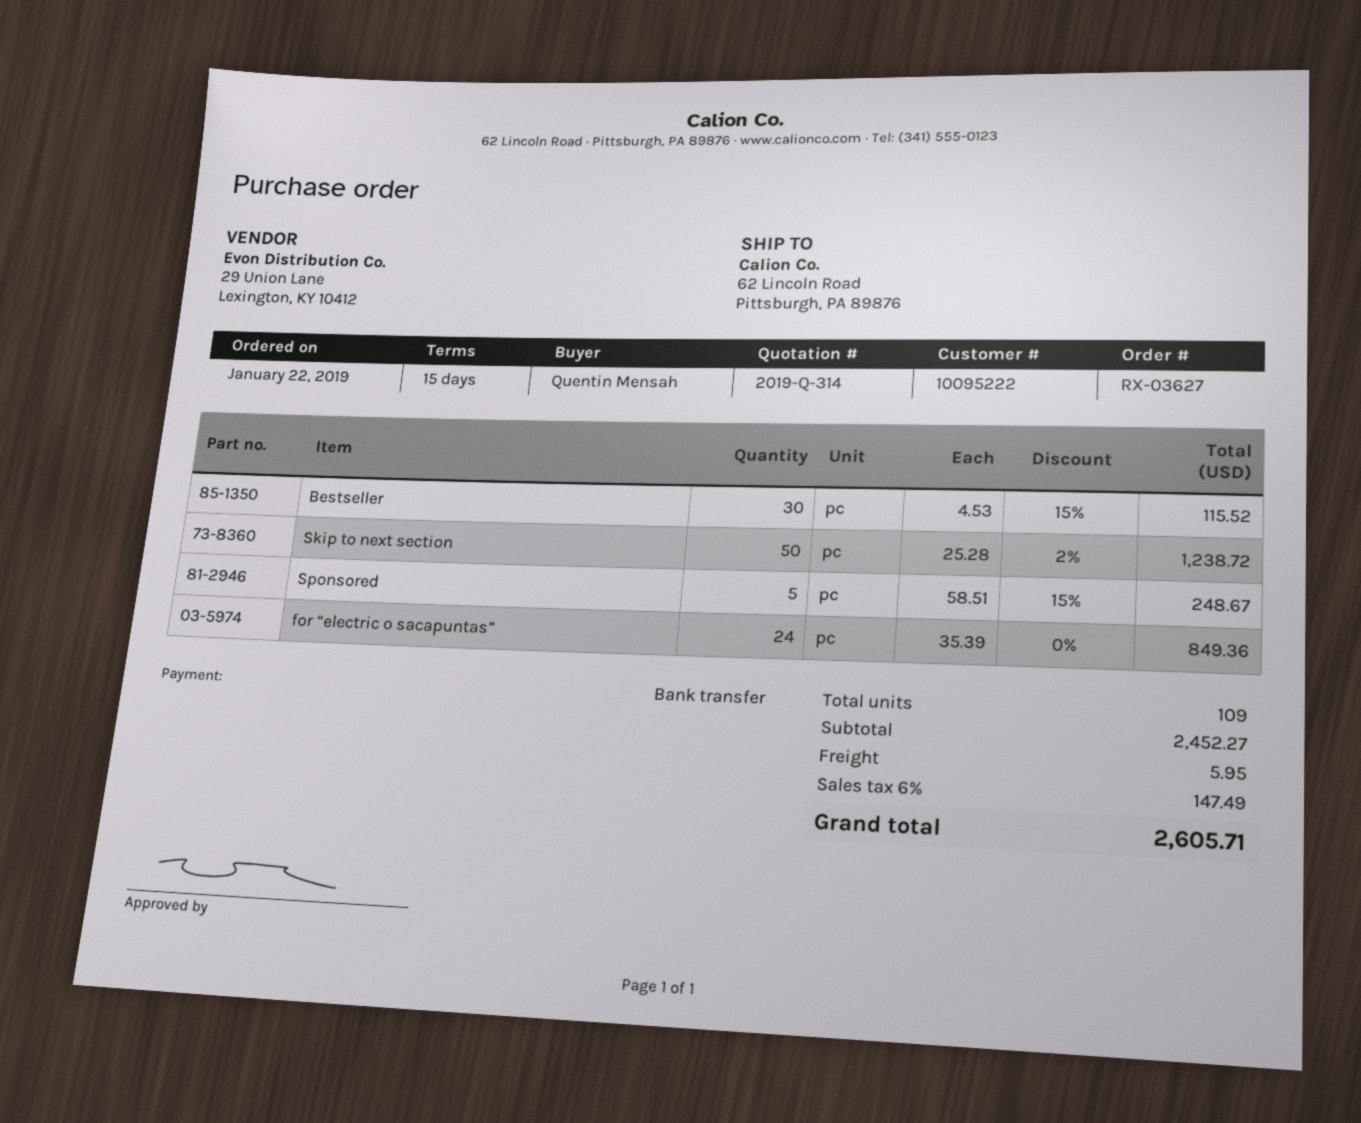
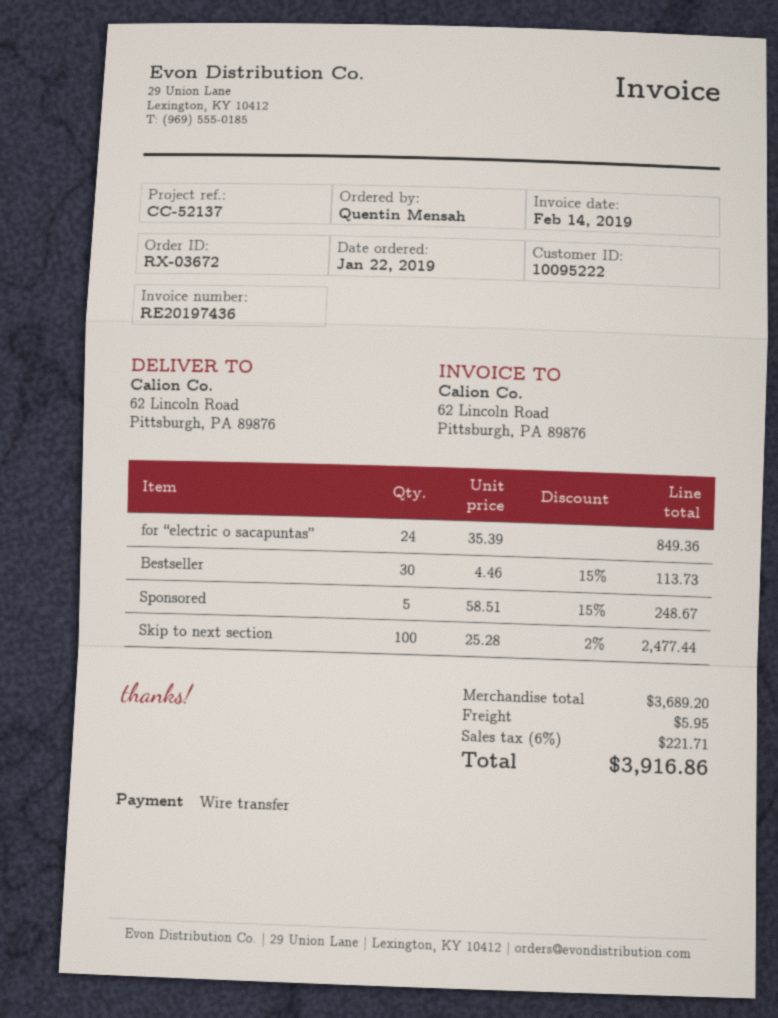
order number: RX-03627 -> RX-03672
Bestseller: 30 x 4.53 - 15% = 115.52 -> 30 x 4.46 - 15% = 113.73
Skip to next section: 50 x 25.28 - 2% = 1238.72 -> 100 x 25.28 - 2% = 2477.44
subtotal: 2452.27 -> 3689.20
tax: 6% = 147.49 -> 6% = 221.71
total: 2605.71 -> 3916.86

